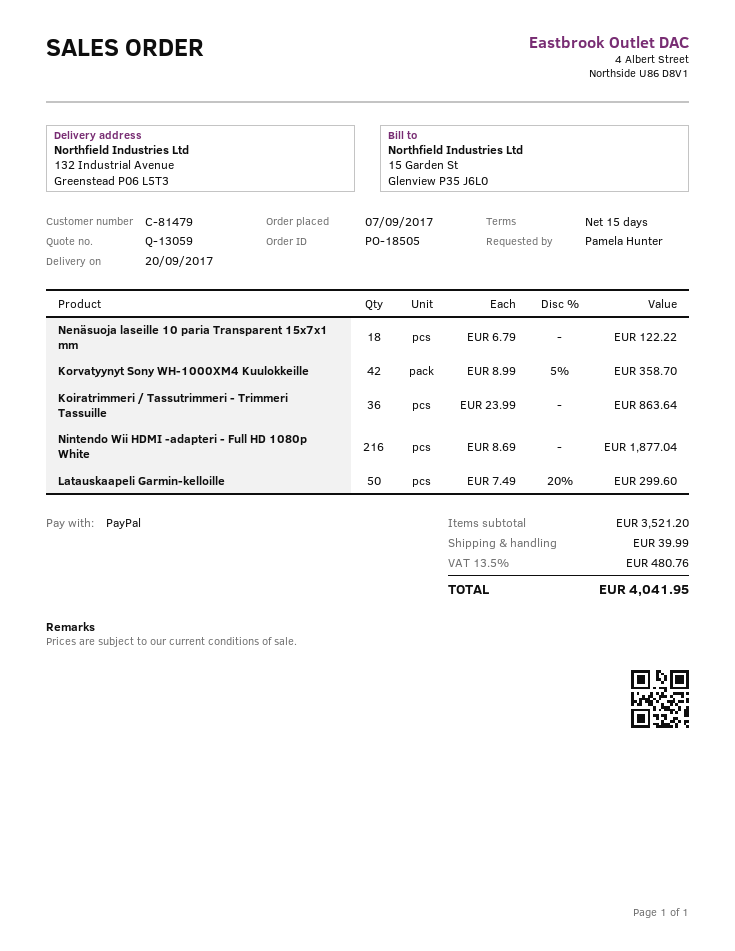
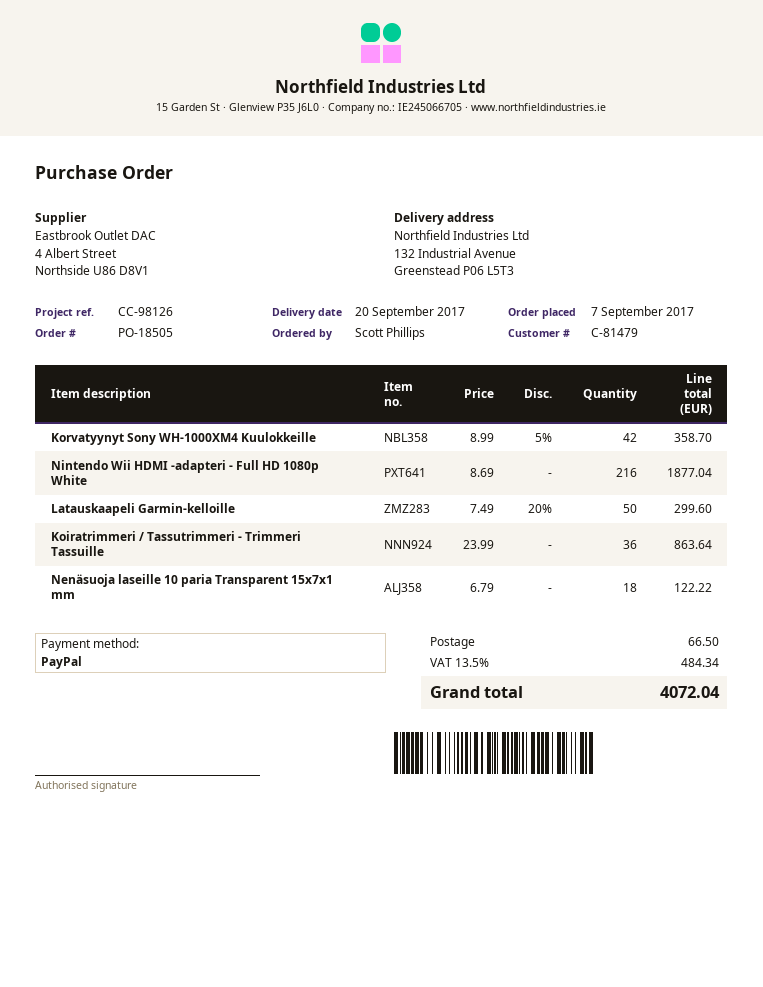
ordered by: Pamela Hunter -> Scott Phillips
shipping: 39.99 -> 66.50
tax: 13.5% = 480.76 -> 13.5% = 484.34
total: 4041.95 -> 4072.04

